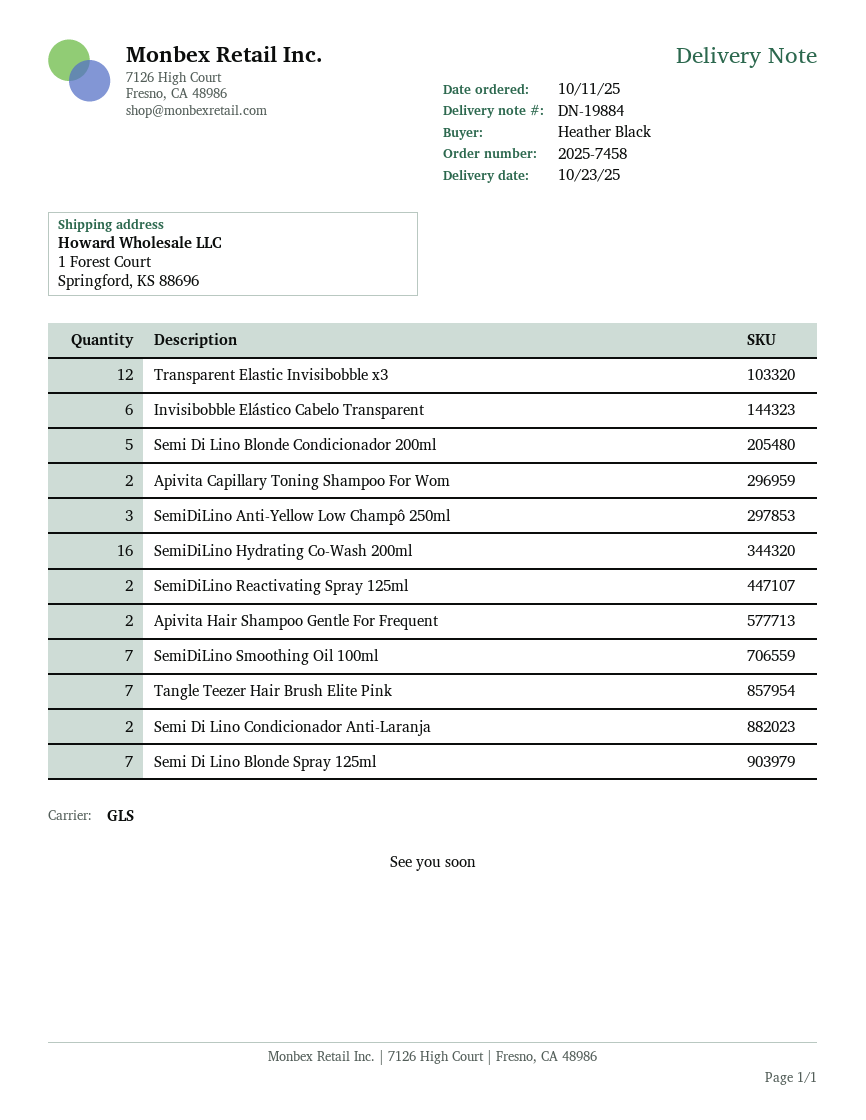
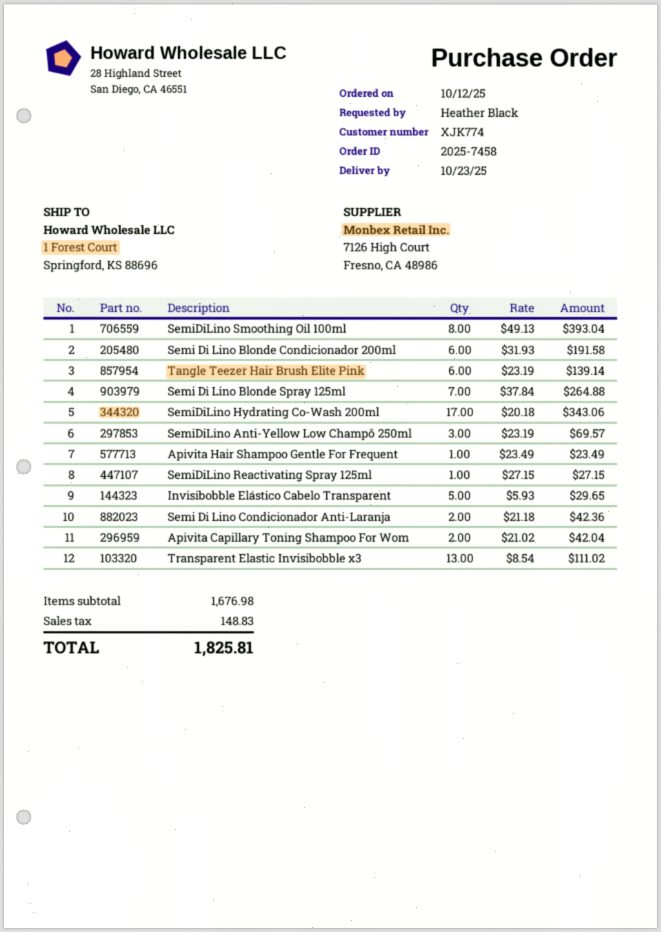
order date: 2025-10-11 -> 2025-10-12
Transparent Elastic Invisibobble x3: 12 -> 13
Invisibobble Elástico Cabelo Transparent: 6 -> 5
Semi Di Lino Blonde Condicionador 200ml: 5 -> 6
SemiDiLino Hydrating Co-Wash 200ml: 16 -> 17
SemiDiLino Reactivating Spray 125ml: 2 -> 1
Apivita Hair Shampoo Gentle For Frequent: 2 -> 1
SemiDiLino Smoothing Oil 100ml: 7 -> 8
Tangle Teezer Hair Brush Elite Pink: 7 -> 6

